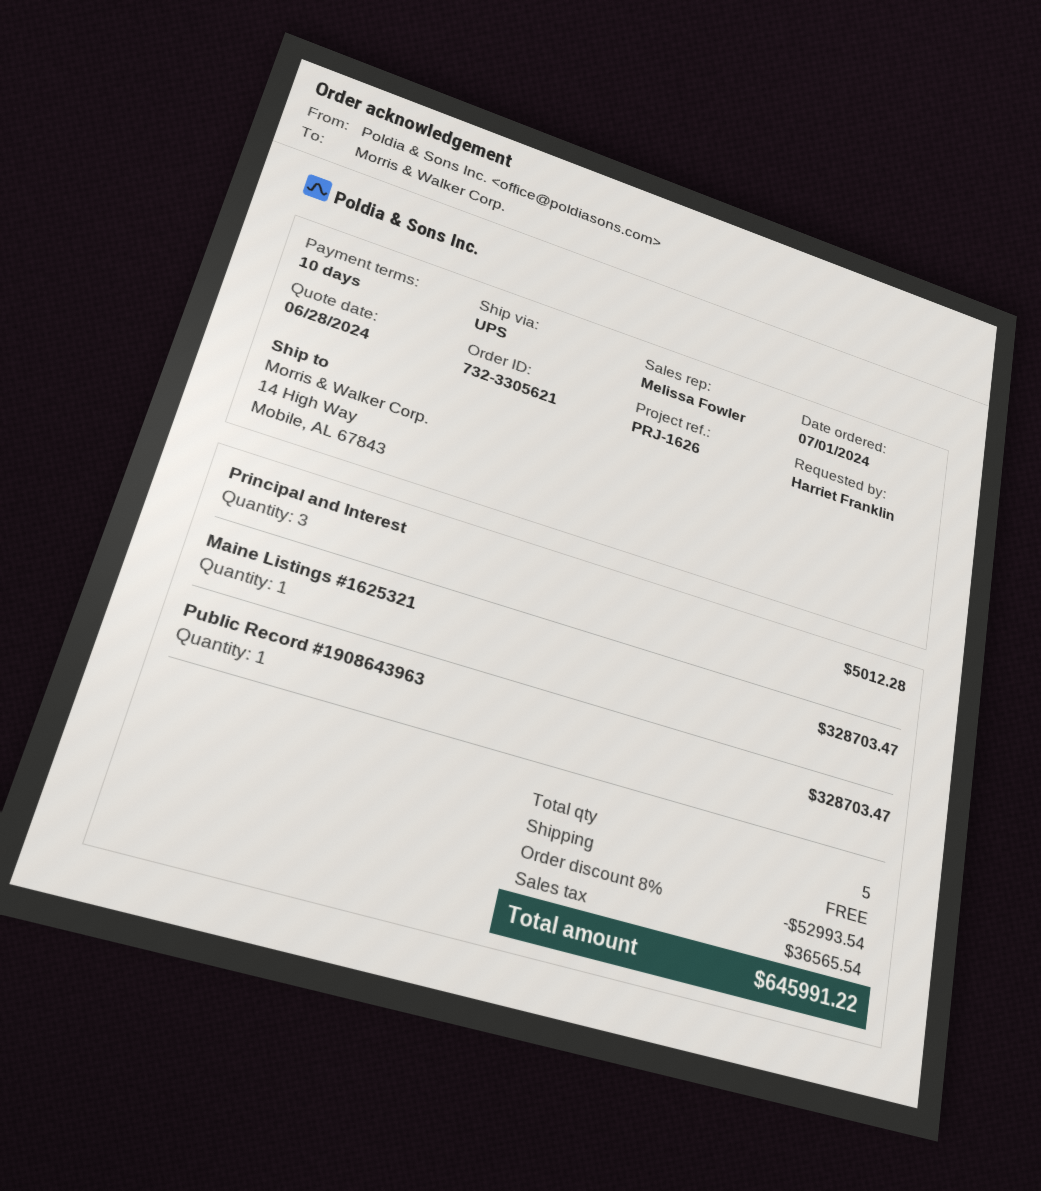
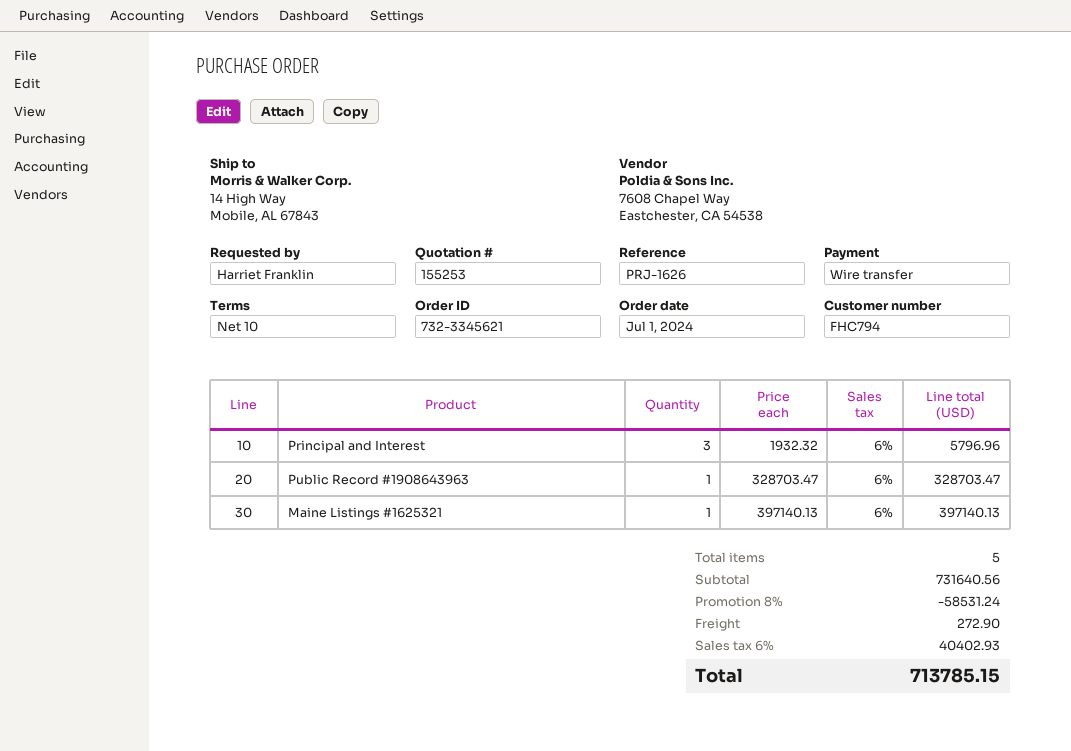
order number: 732-3305621 -> 732-3345621
Principal and Interest: 3 for 5012.28 -> 3 for 5796.96
Maine Listings #1625321: 1 for 328703.47 -> 1 for 397140.13
discount: 8% = 52993.54 -> 8% = 58531.24
shipping: 0.00 -> 272.90
tax: 36565.54 -> 40402.93
total: 645991.22 -> 713785.15

